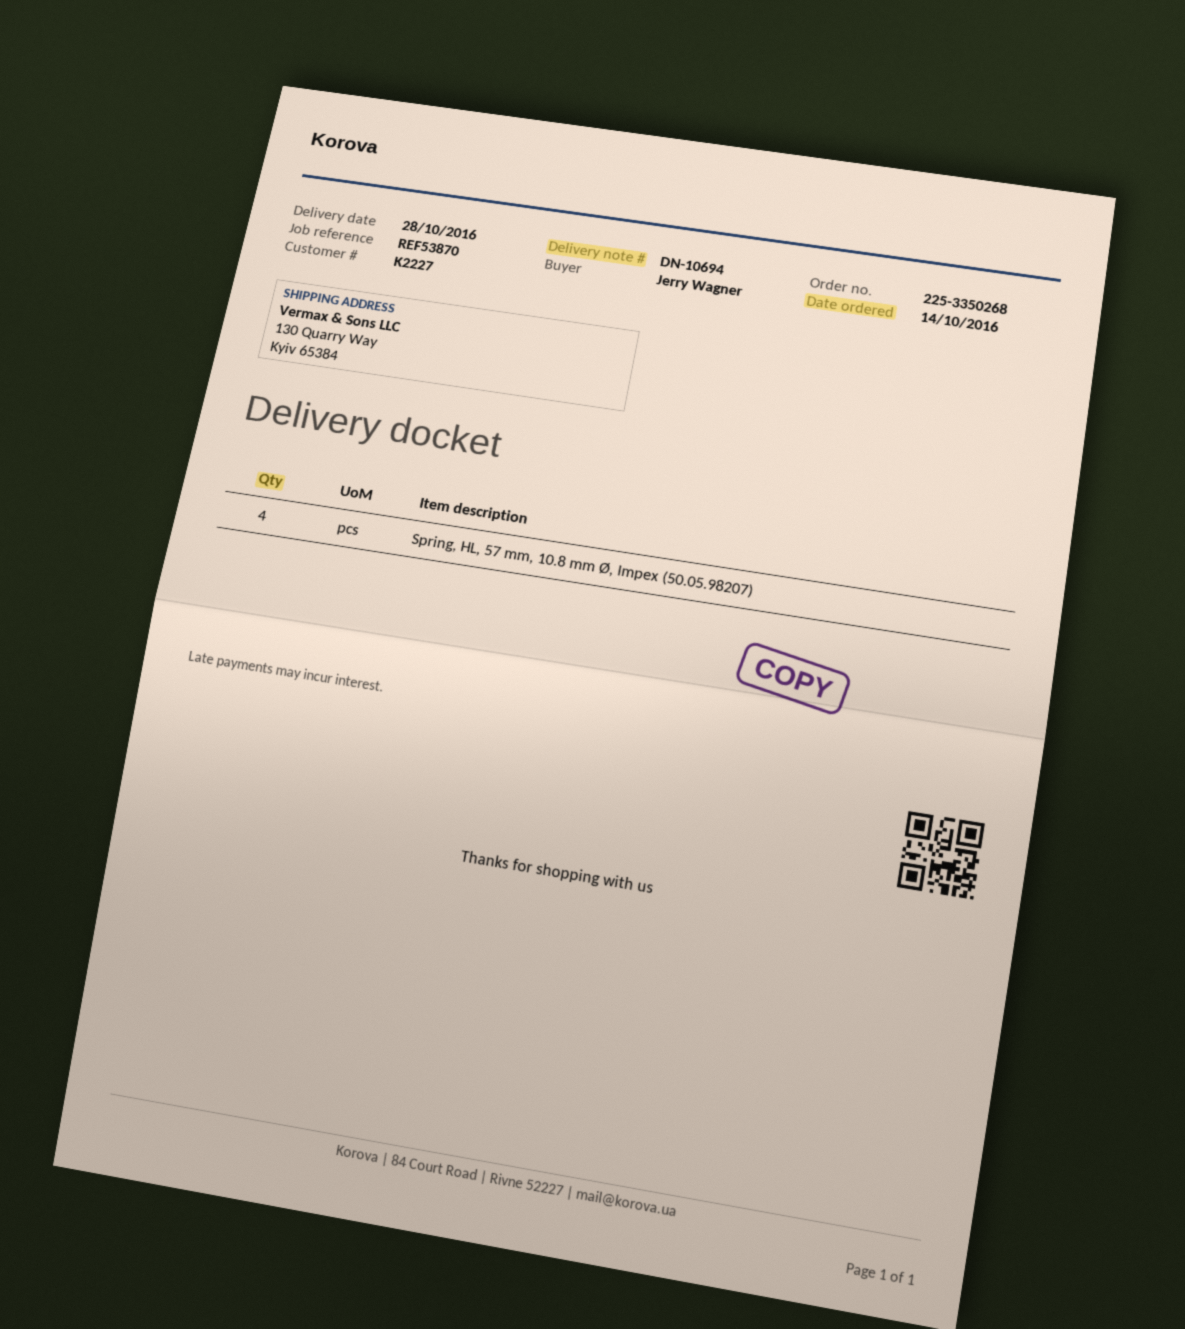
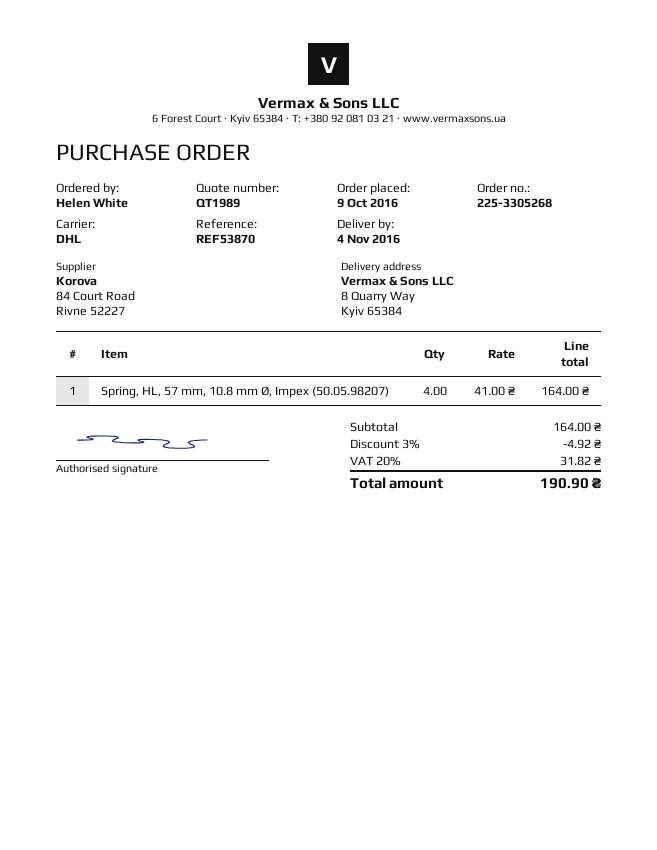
order number: 225-3350268 -> 225-3305268
order date: 2016-10-14 -> 2016-10-09
delivery date: 2016-10-28 -> 2016-11-04
ordered by: Jerry Wagner -> Helen White
ship to: 130 Quarry Way, Kyiv 65384 -> 8 Quarry Way, Kyiv 65384

